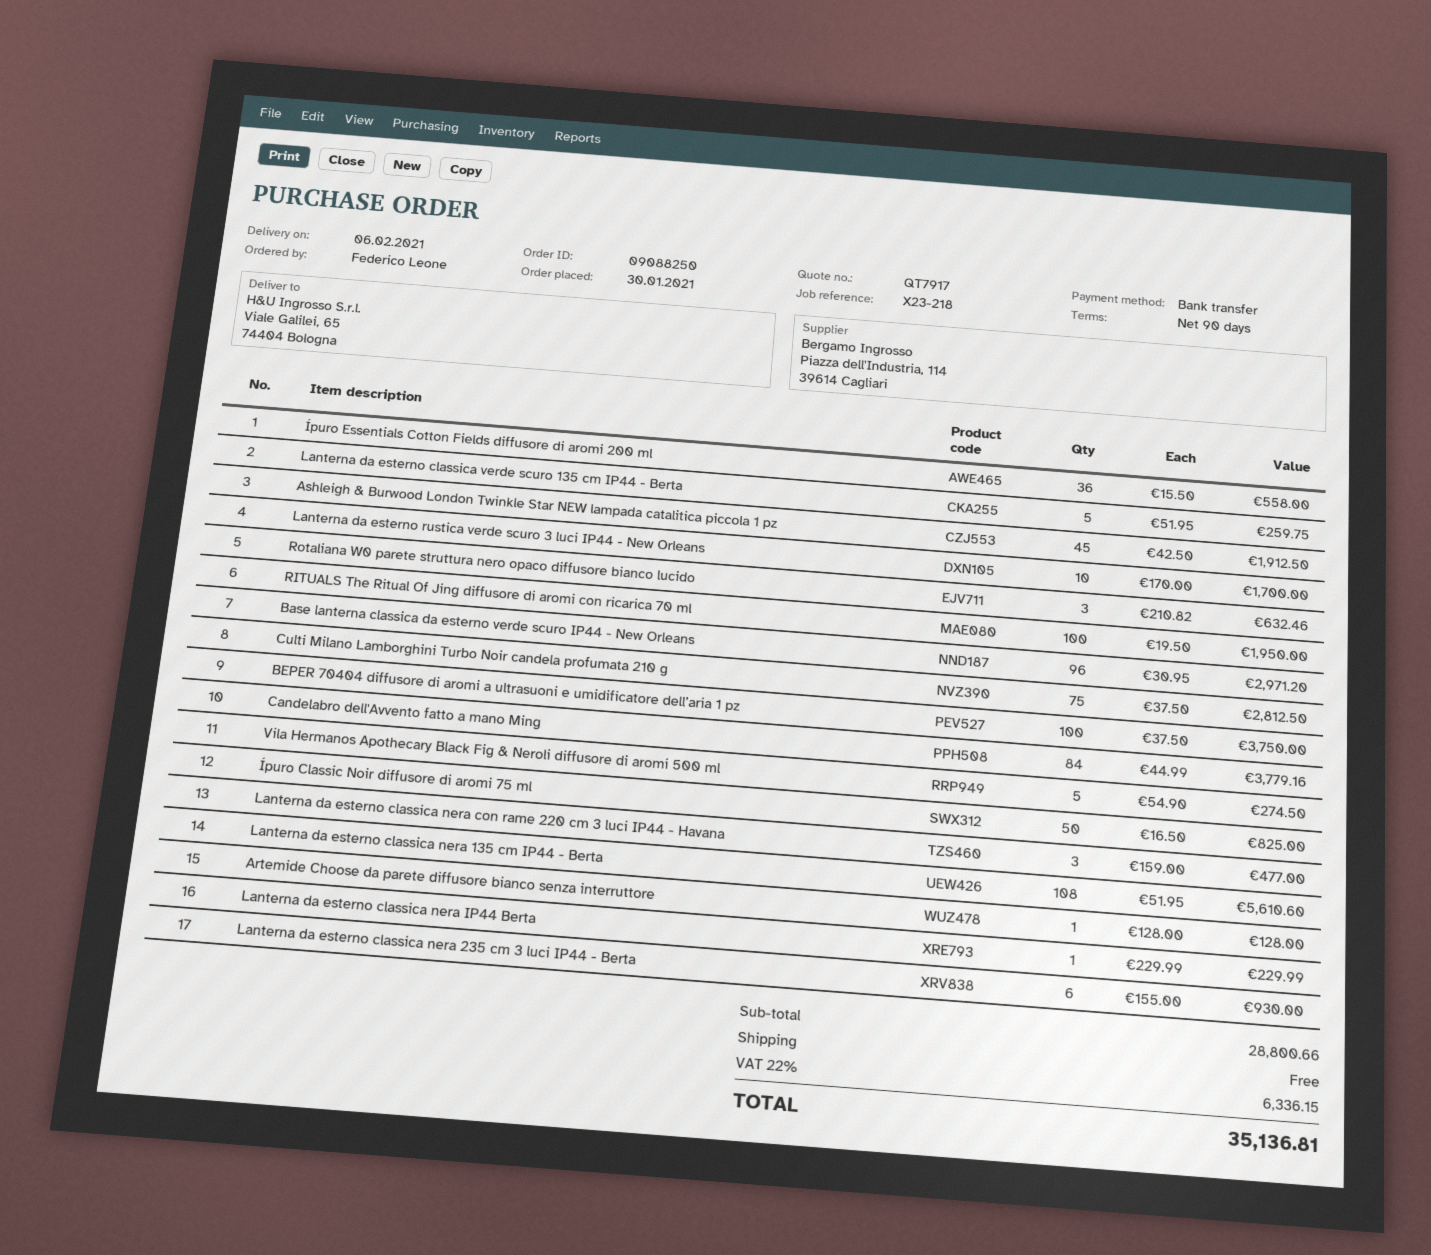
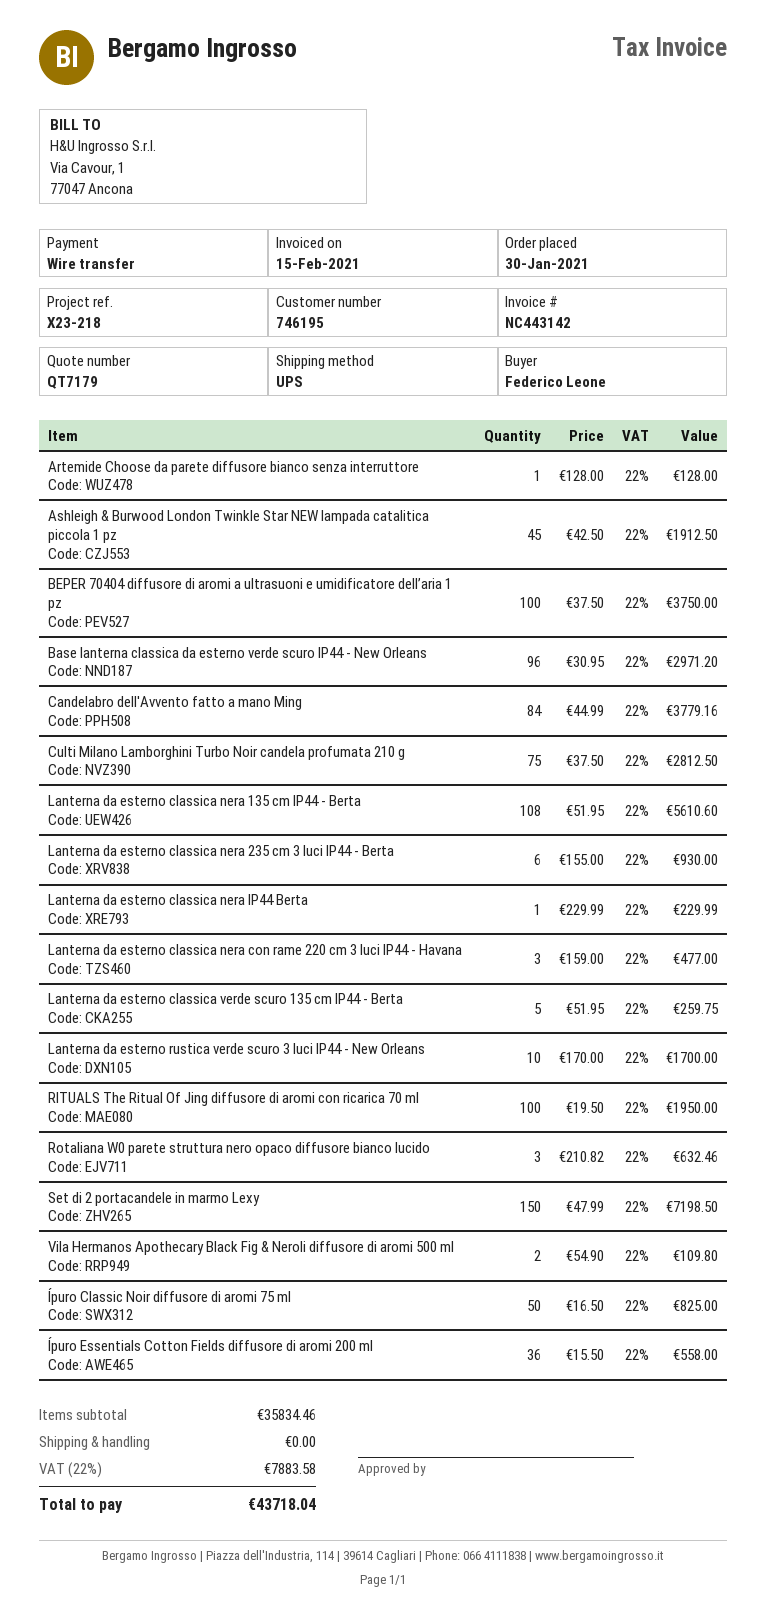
quote number: QT7917 -> QT7179
Vila Hermanos Apothecary Black Fig & Neroli diffusore di aromi 500 ml: 5 x 54.90 = 274.50 -> 2 x 54.90 = 109.80
Set di 2 portacandele in marmo Lexy: none -> 150 x 47.99 = 7198.50
subtotal: 28800.66 -> 35834.46
tax: 22% = 6336.15 -> 22% = 7883.58
total: 35136.81 -> 43718.04

